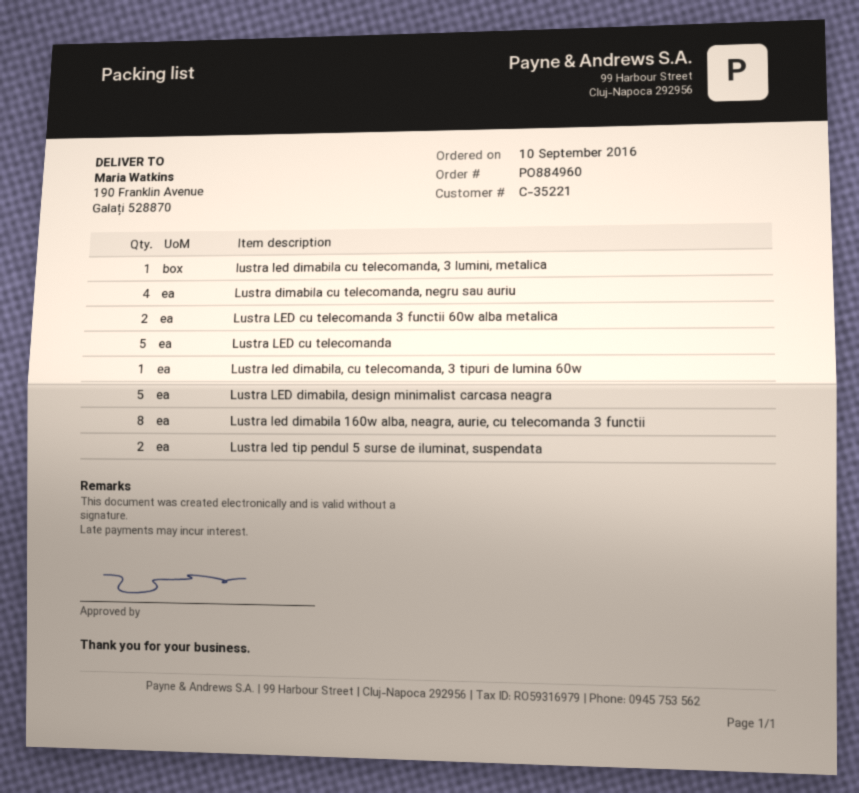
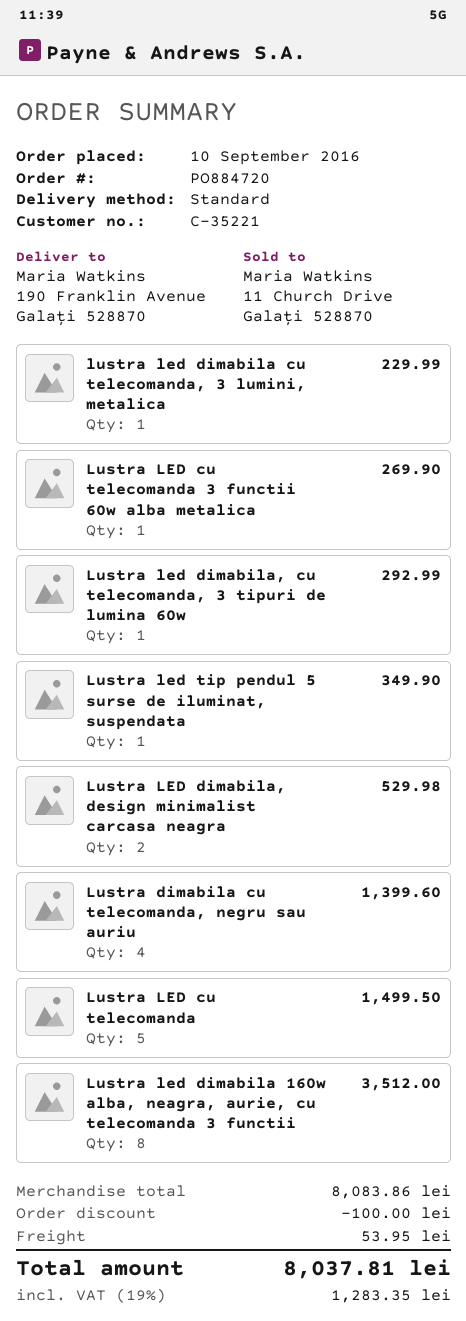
order number: PO884960 -> PO884720
Lustra LED cu telecomanda 3 functii 60w alba metalica: 2 -> 1
Lustra LED dimabila, design minimalist carcasa neagra: 5 -> 2
Lustra led tip pendul 5 surse de iluminat, suspendata: 2 -> 1

